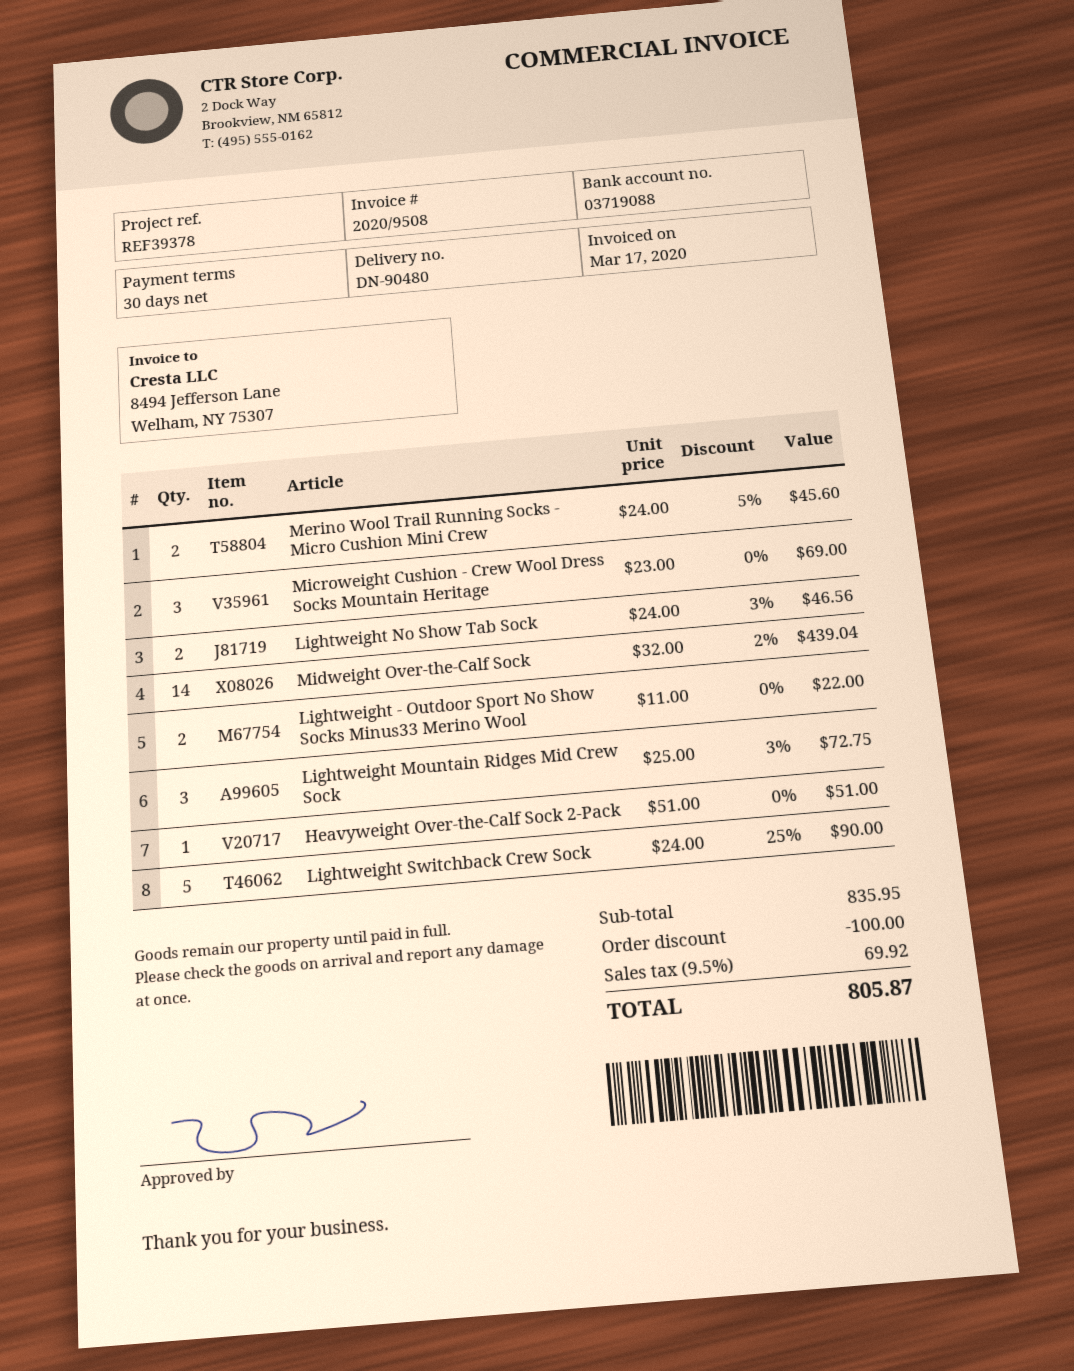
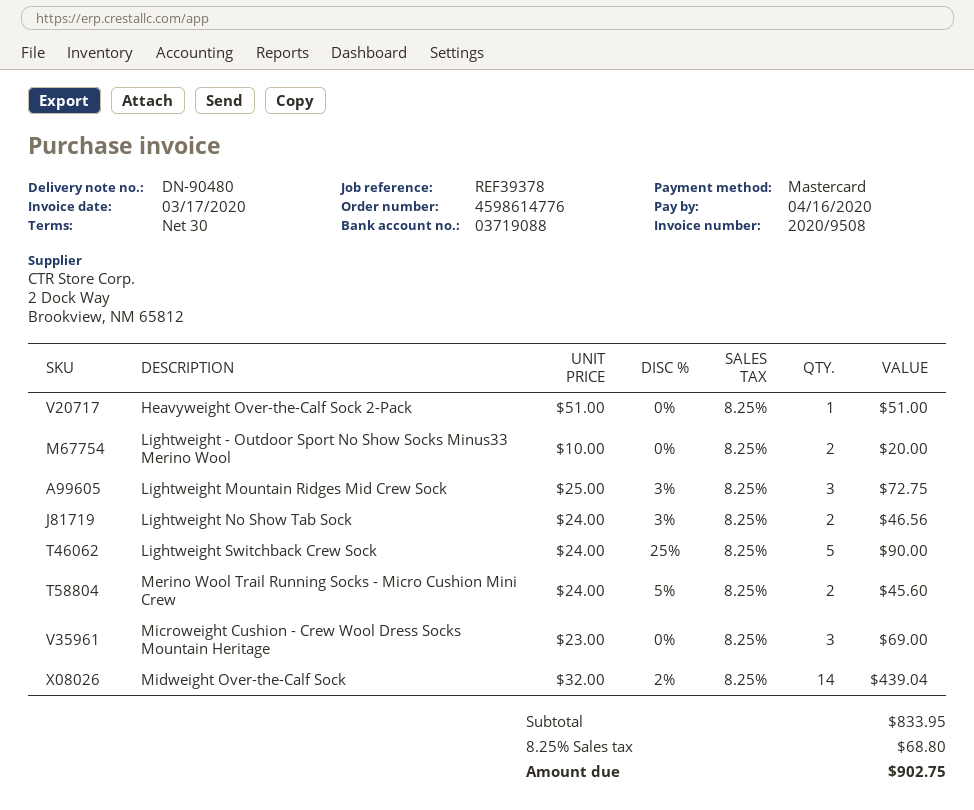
Lightweight - Outdoor Sport No Show Socks Minus33 Merino Wool: 2 x 11.00 = 22.00 -> 2 x 10.00 = 20.00
subtotal: 835.95 -> 833.95
discount: 100.00 -> none
tax: 9.5% = 69.92 -> 8.25% = 68.80
total: 805.87 -> 902.75

